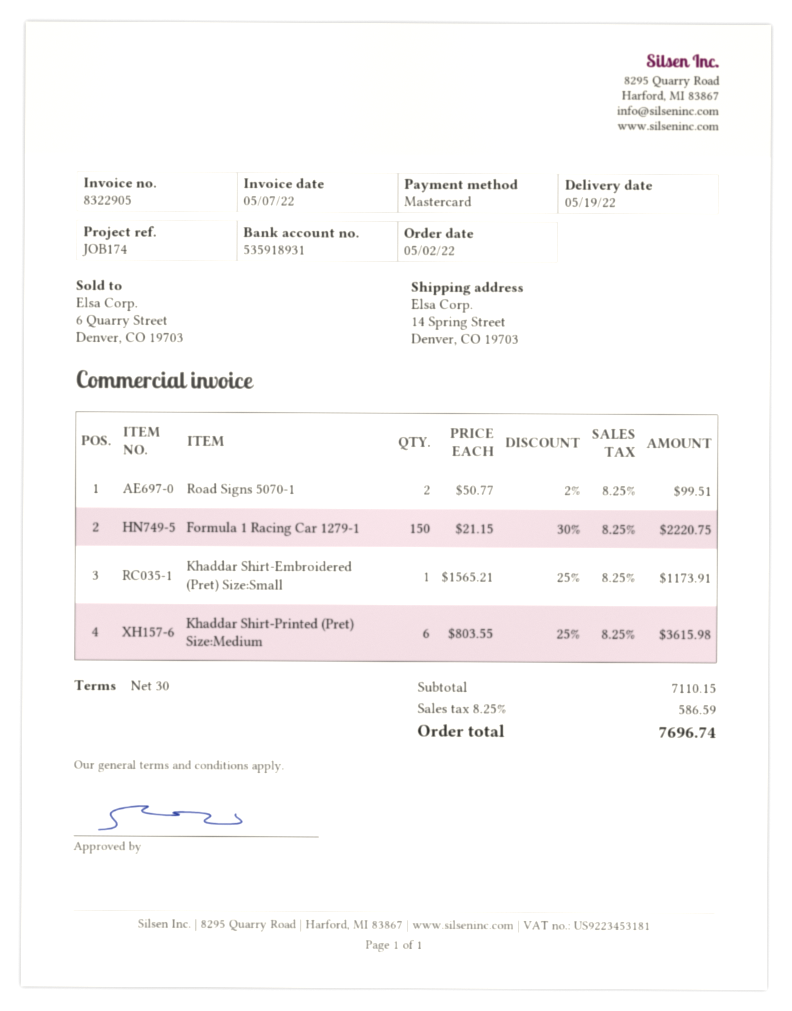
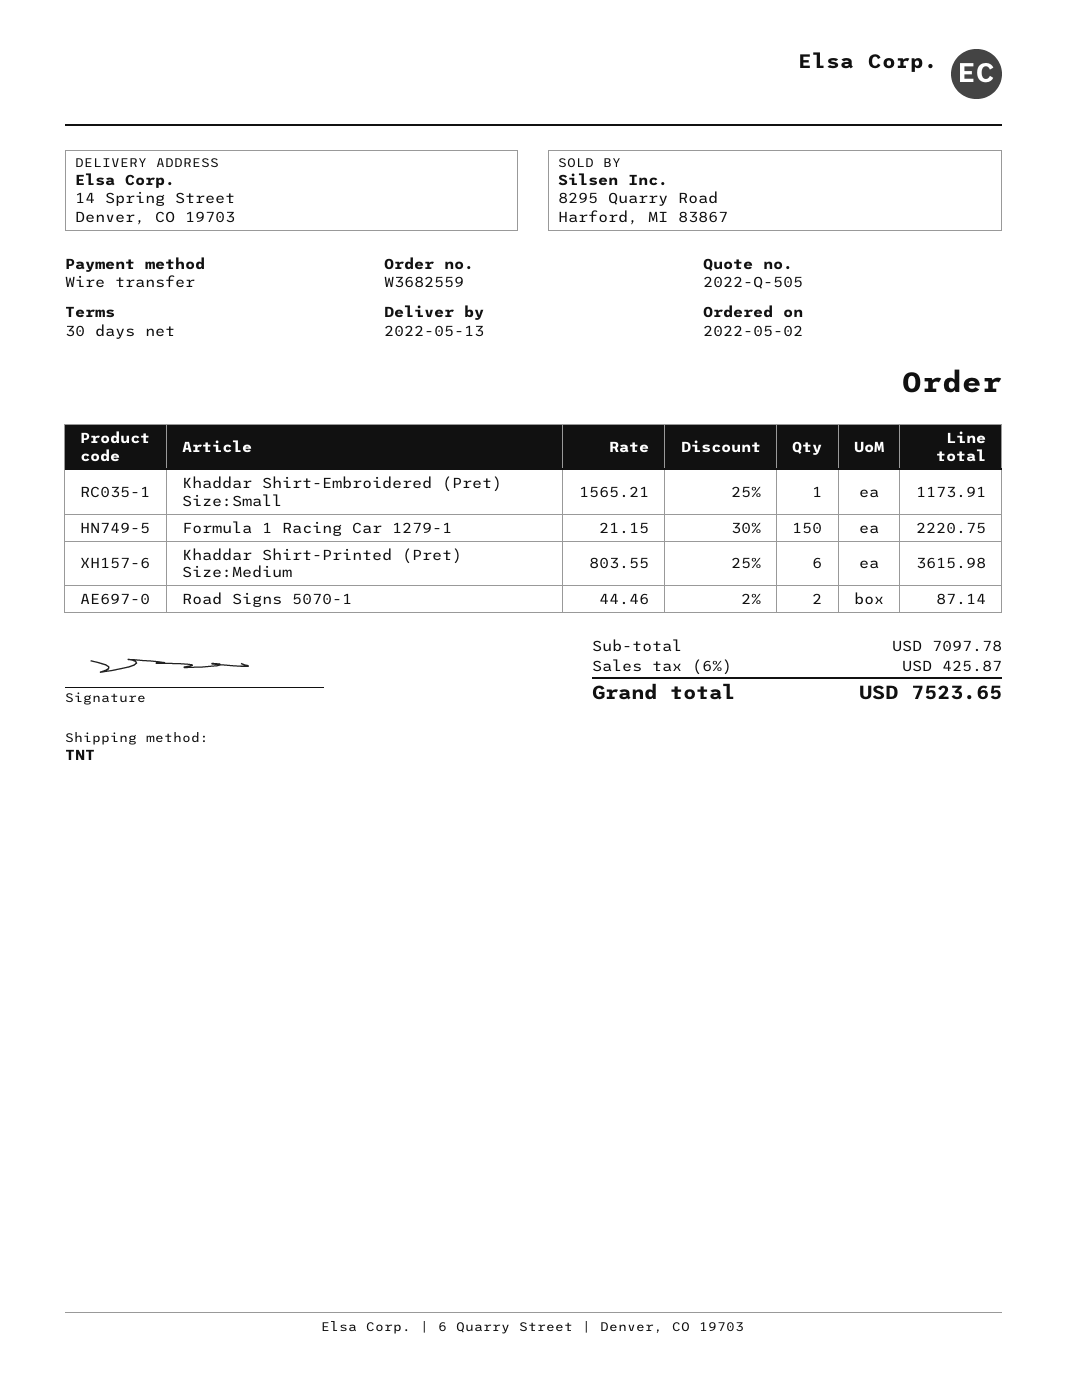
delivery date: 2022-05-19 -> 2022-05-13
payment method: Mastercard -> bank transfer
Road Signs 5070-1: 2 x 50.77 - 2% = 99.51 -> 2 x 44.46 - 2% = 87.14
subtotal: 7110.15 -> 7097.78
tax: 8.25% = 586.59 -> 6% = 425.87
total: 7696.74 -> 7523.65

